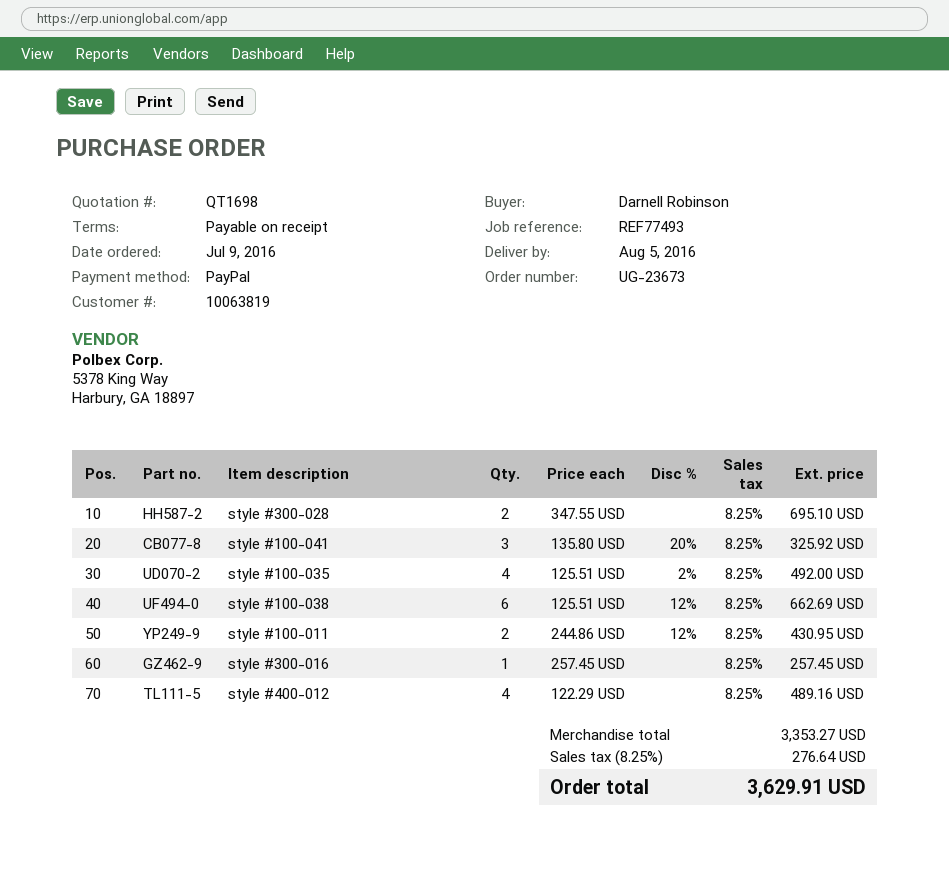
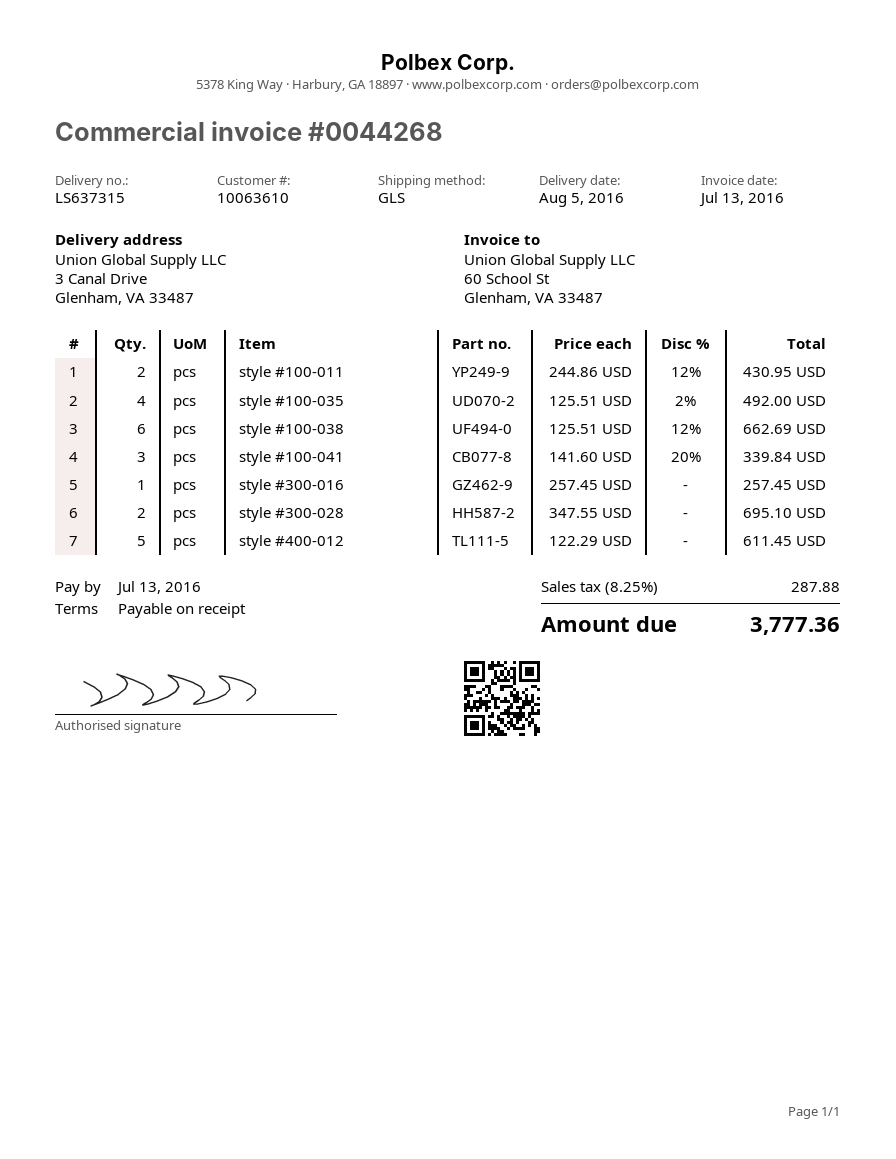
customer number: 10063819 -> 10063610
style #100-041: 3 x 135.80 - 20% = 325.92 -> 3 x 141.60 - 20% = 339.84
style #400-012: 4 x 122.29 = 489.16 -> 5 x 122.29 = 611.45
tax: 8.25% = 276.64 -> 8.25% = 287.88
total: 3629.91 -> 3777.36

